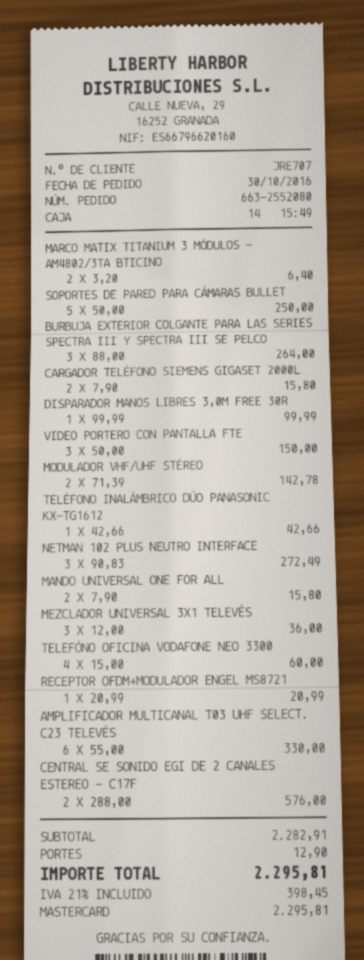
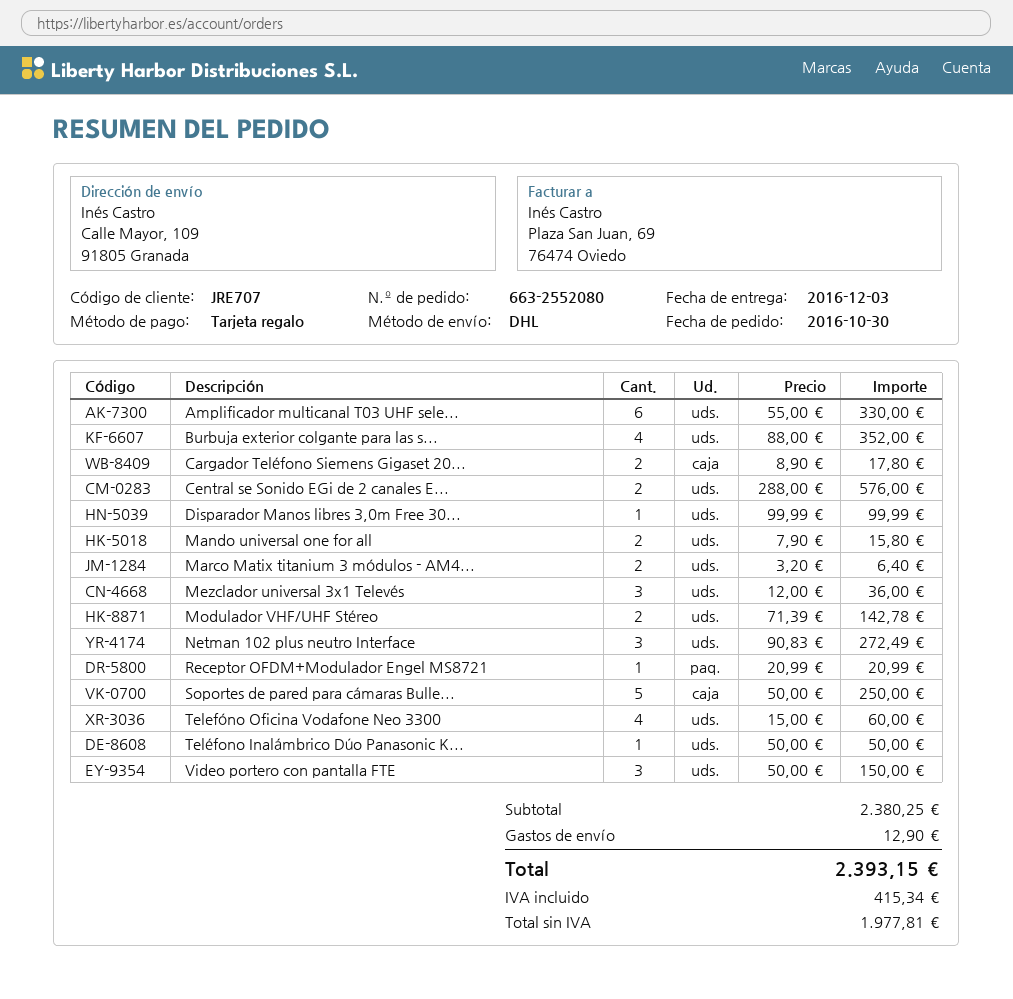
payment method: Mastercard -> gift card
BURBUJA EXTERIOR COLGANTE PARA LAS SERIES SPECTRA III Y SPECTRA III SE PELCO: 3 x 88.00 = 264.00 -> 4 x 88.00 = 352.00
CARGADOR TELÉFONO SIEMENS GIGASET 2000L: 2 x 7.90 = 15.80 -> 2 x 8.90 = 17.80
TELÉFONO INALÁMBRICO DÚO PANASONIC KX-TG1612: 1 x 42.66 = 42.66 -> 1 x 50.00 = 50.00
subtotal: 2282.91 -> 2380.25
tax: 398.45 -> 415.34
total: 2295.81 -> 2393.15

